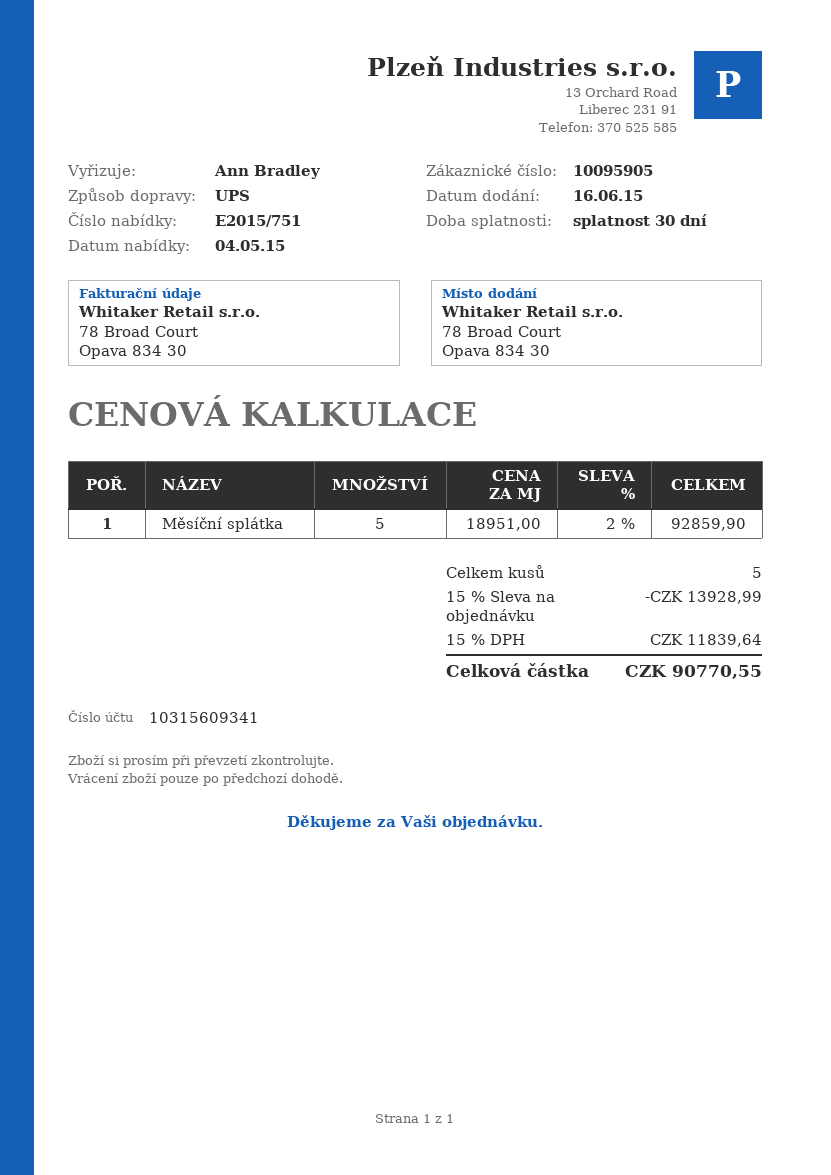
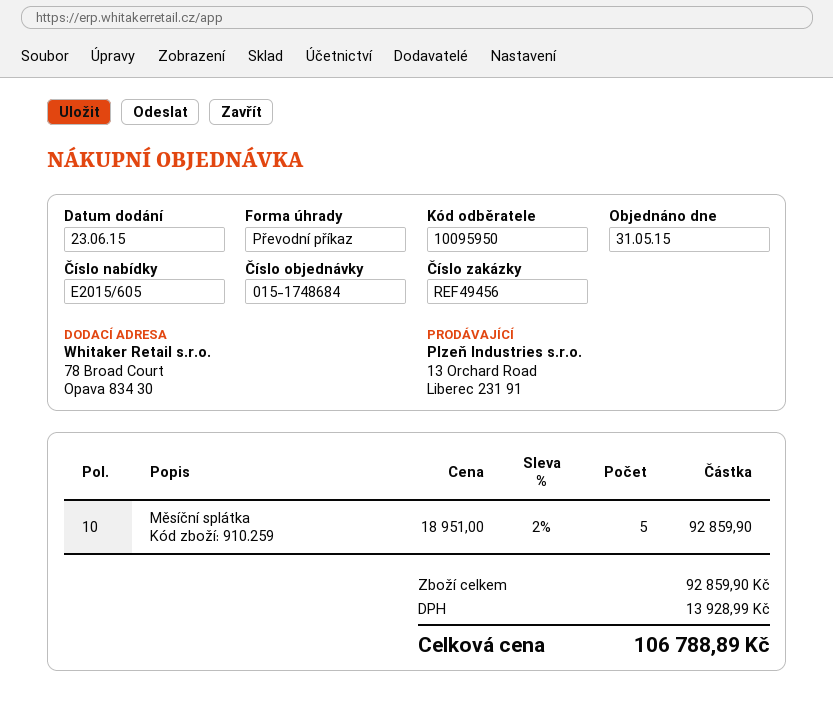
quote number: E2015/751 -> E2015/605
delivery date: 2015-06-16 -> 2015-06-23
customer number: 10095905 -> 10095950
discount: 15% = 13928.99 -> none
tax: 11839.64 -> 13928.99
total: 90770.55 -> 106788.89

